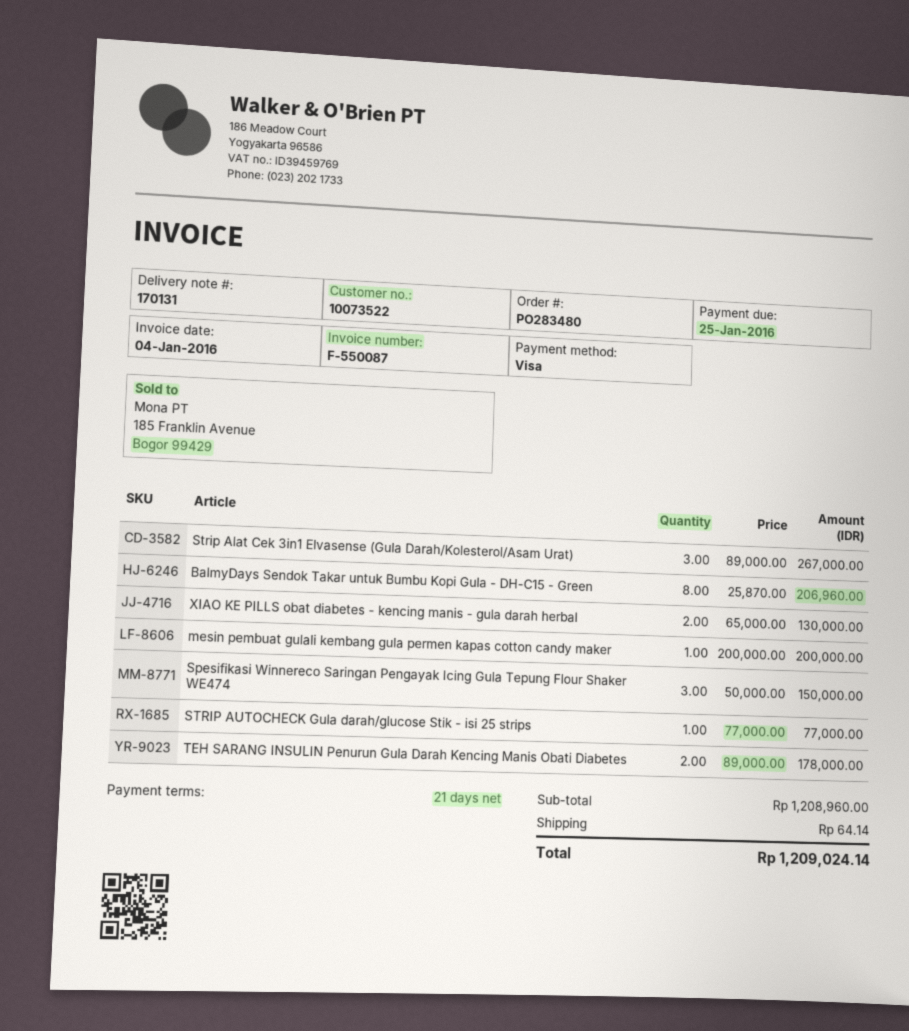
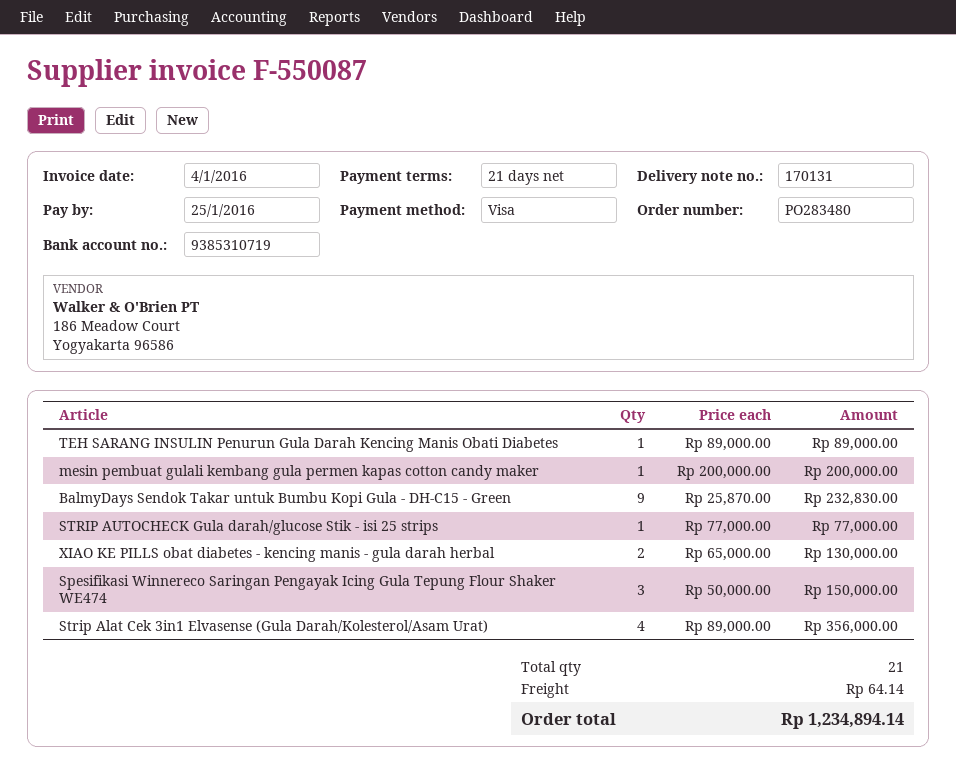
Strip Alat Cek 3in1 Elvasense (Gula Darah/Kolesterol/Asam Urat): 3 x 89000.00 = 267000.00 -> 4 x 89000.00 = 356000.00
BalmyDays Sendok Takar untuk Bumbu Kopi Gula - DH-C15 - Green: 8 x 25870.00 = 206960.00 -> 9 x 25870.00 = 232830.00
TEH SARANG INSULIN Penurun Gula Darah Kencing Manis Obati Diabetes: 2 x 89000.00 = 178000.00 -> 1 x 89000.00 = 89000.00
total: 1209024.14 -> 1234894.14

